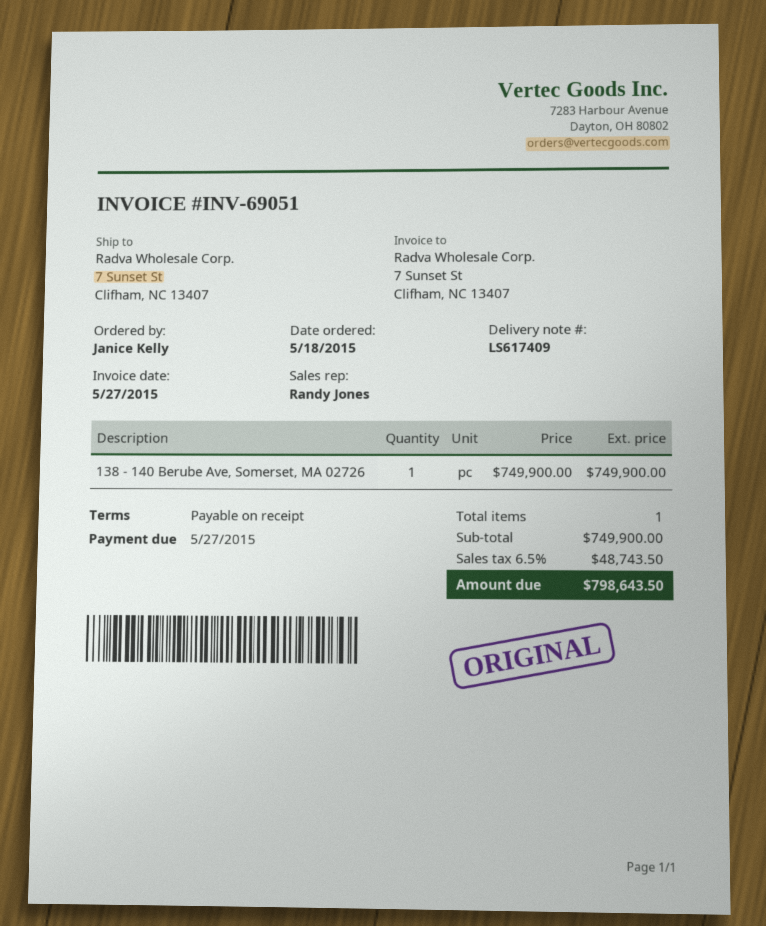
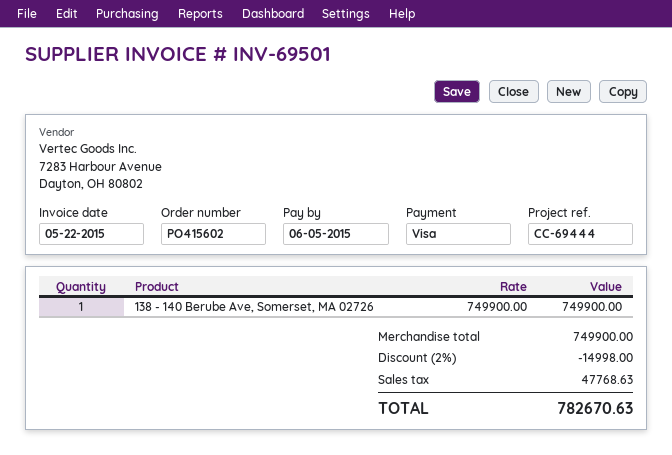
invoice number: INV-69051 -> INV-69501
invoice date: 2015-05-27 -> 2015-05-22
due date: 2015-05-27 -> 2015-06-05
discount: none -> 2% = 14998.00
tax: 48743.50 -> 47768.63
total: 798643.50 -> 782670.63

